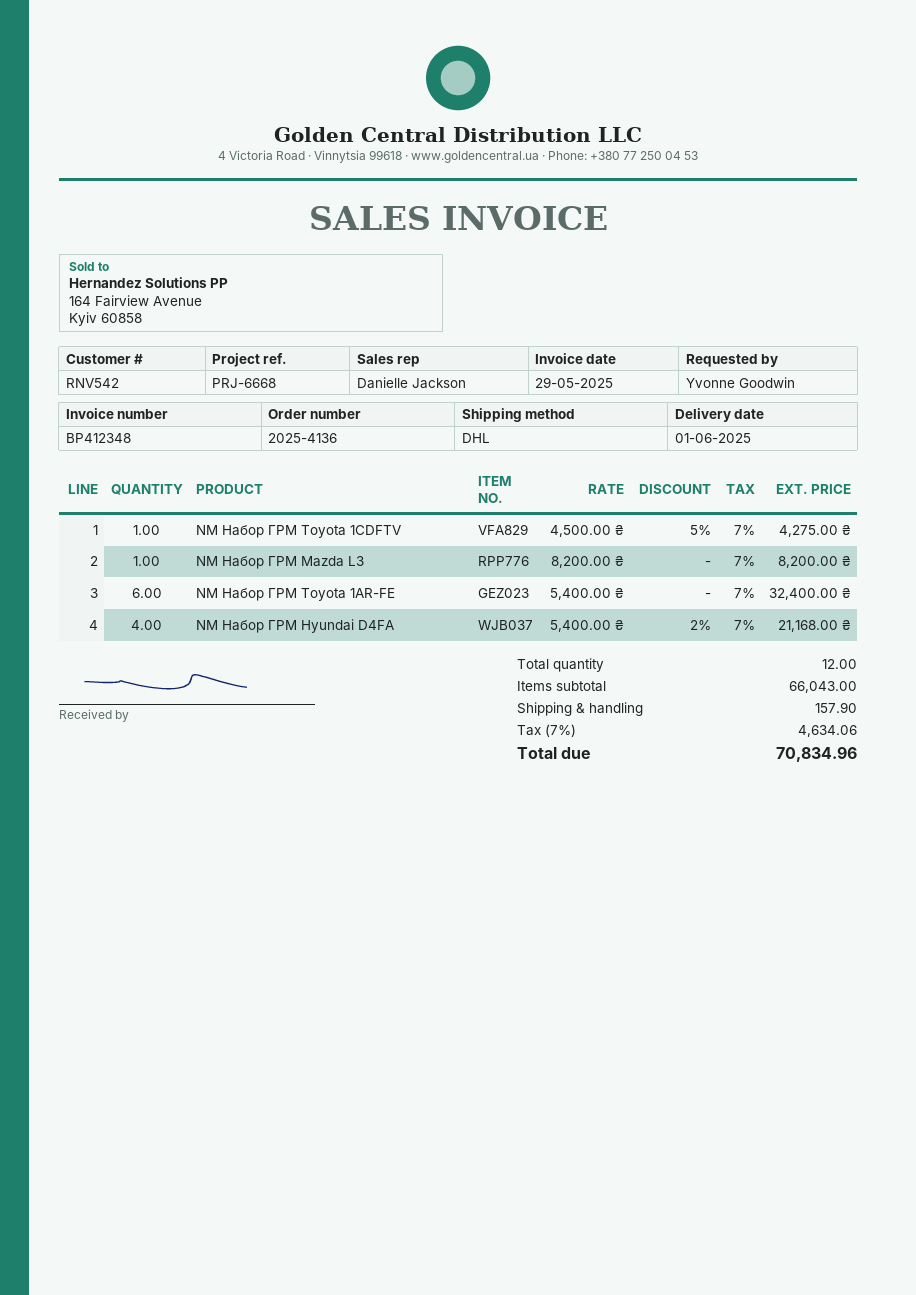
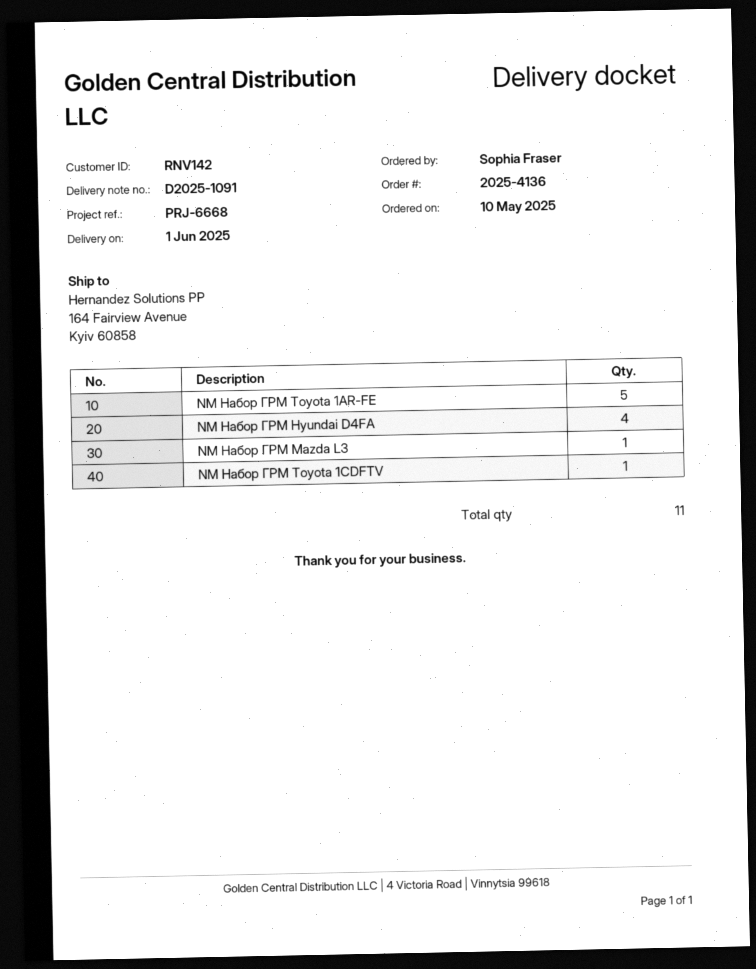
customer number: RNV542 -> RNV142
ordered by: Yvonne Goodwin -> Sophia Fraser
NM Набор ГРМ Toyota 1AR-FE: 6 -> 5
total quantity: 12 -> 11

